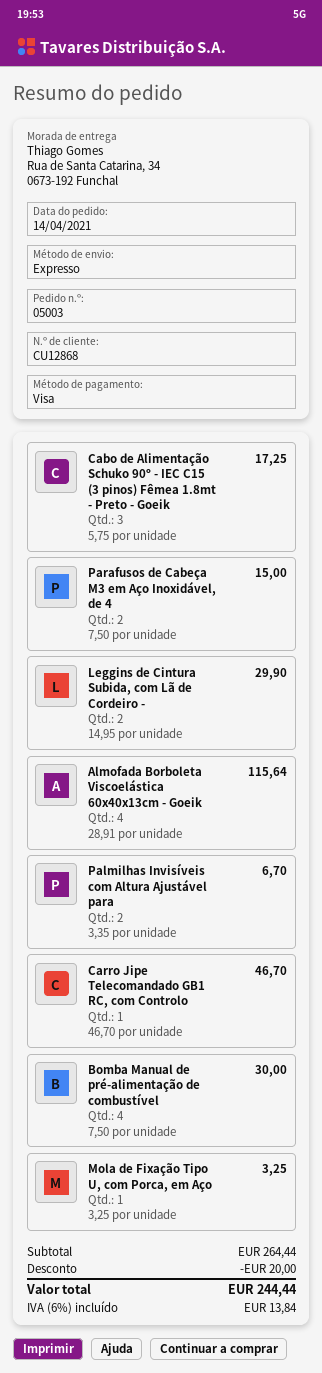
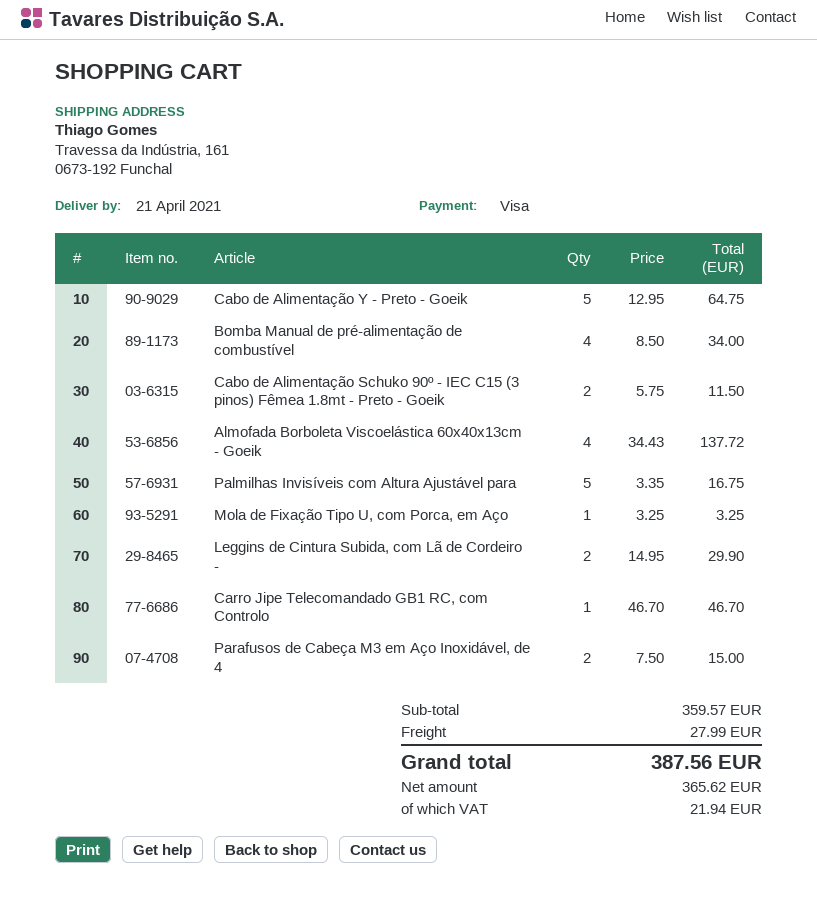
ship to: Rua de Santa Catarina, 34, 0673-192 Funchal -> Travessa da Indústria, 161, 0673-192 Funchal
Cabo de Alimentação Schuko 90º - IEC C15 (3 pinos) Fêmea 1.8mt - Preto - Goeik: 3 x 5.75 = 17.25 -> 2 x 5.75 = 11.50
Almofada Borboleta Viscoelástica 60x40x13cm - Goeik: 4 x 28.91 = 115.64 -> 4 x 34.43 = 137.72
Palmilhas Invisíveis com Altura Ajustável para: 2 x 3.35 = 6.70 -> 5 x 3.35 = 16.75
Bomba Manual de pré-alimentação de combustível: 4 x 7.50 = 30.00 -> 4 x 8.50 = 34.00
Cabo de Alimentação Y - Preto - Goeik: none -> 5 x 12.95 = 64.75
subtotal: 264.44 -> 359.57
discount: 20.00 -> none
shipping: none -> 27.99
tax: 13.84 -> 21.94
total: 244.44 -> 387.56

